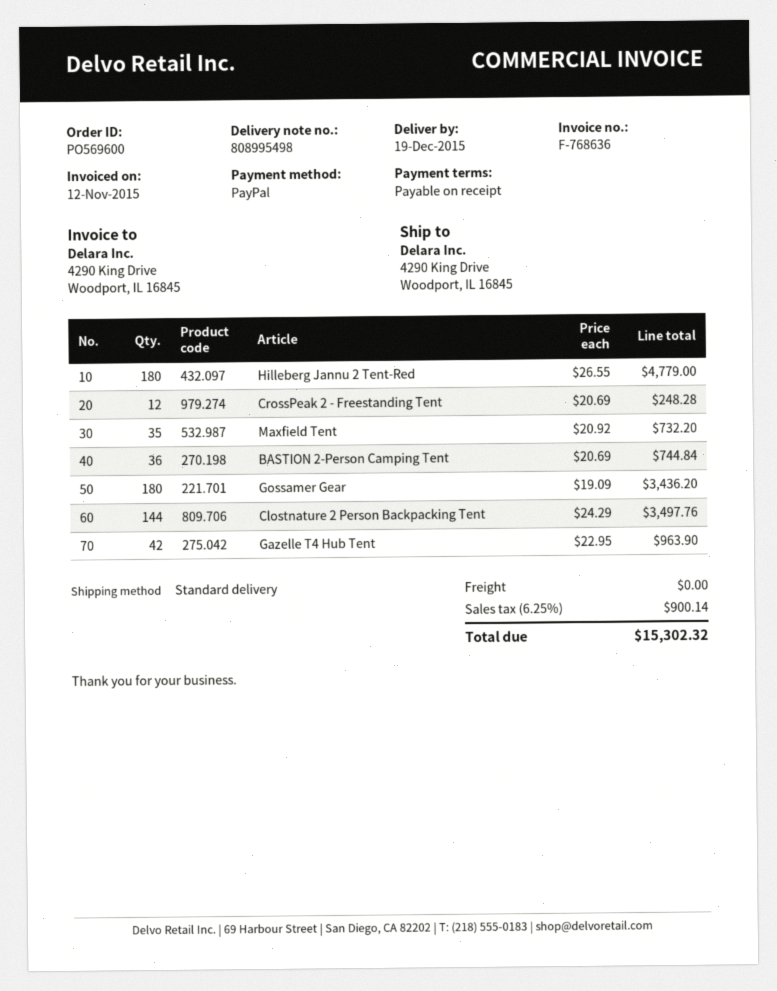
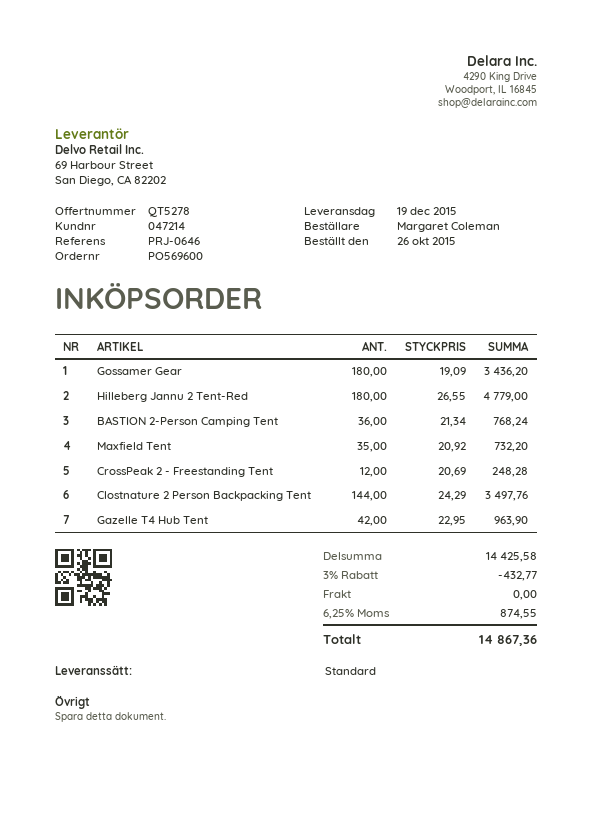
BASTION 2-Person Camping Tent: 36 x 20.69 = 744.84 -> 36 x 21.34 = 768.24
discount: none -> 3% = 432.77
tax: 6.25% = 900.14 -> 6.25% = 874.55
total: 15302.32 -> 14867.36

